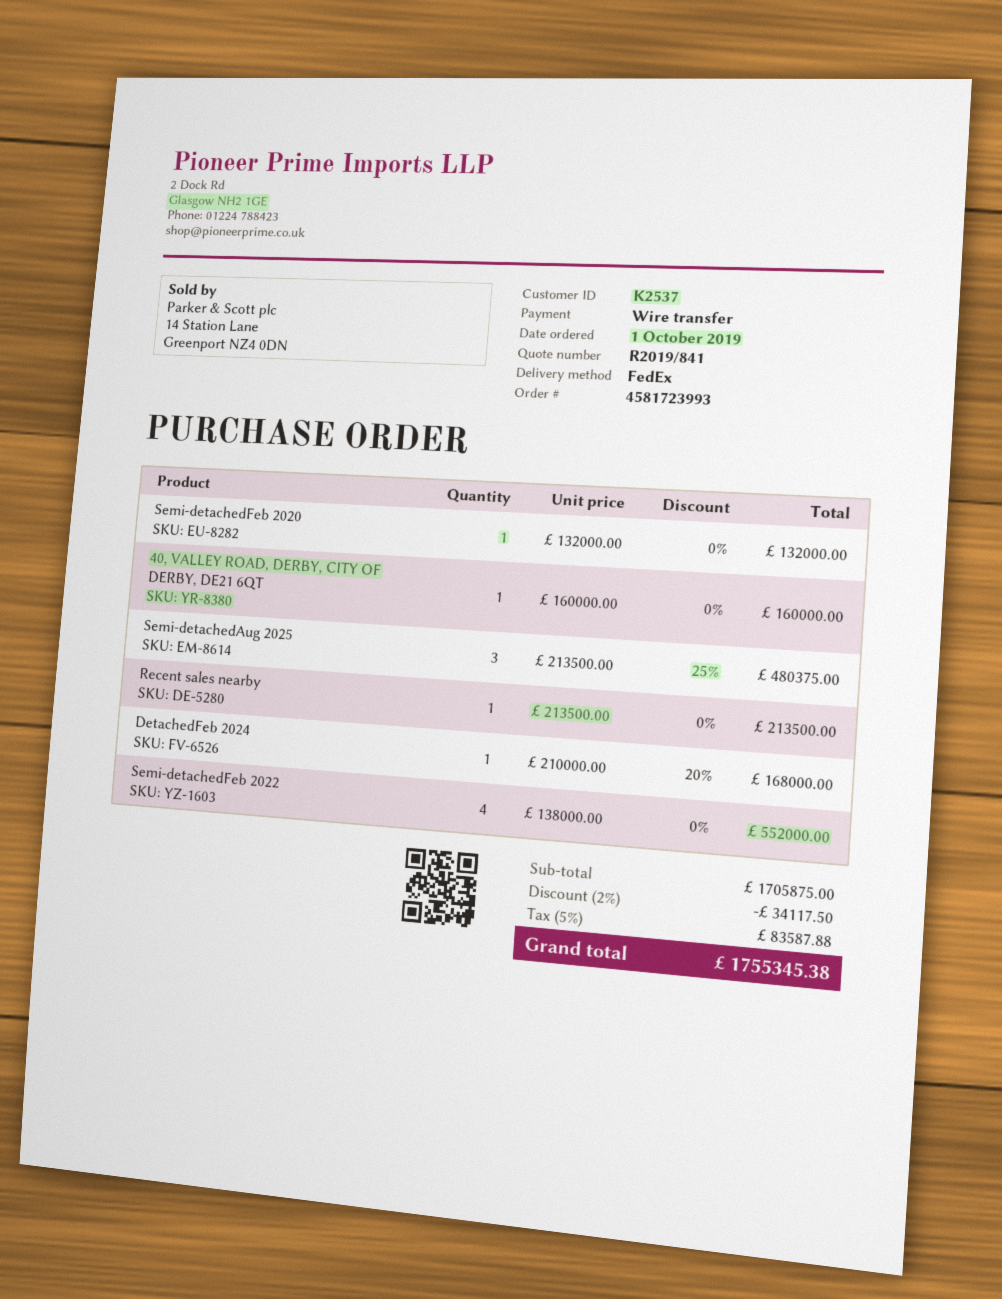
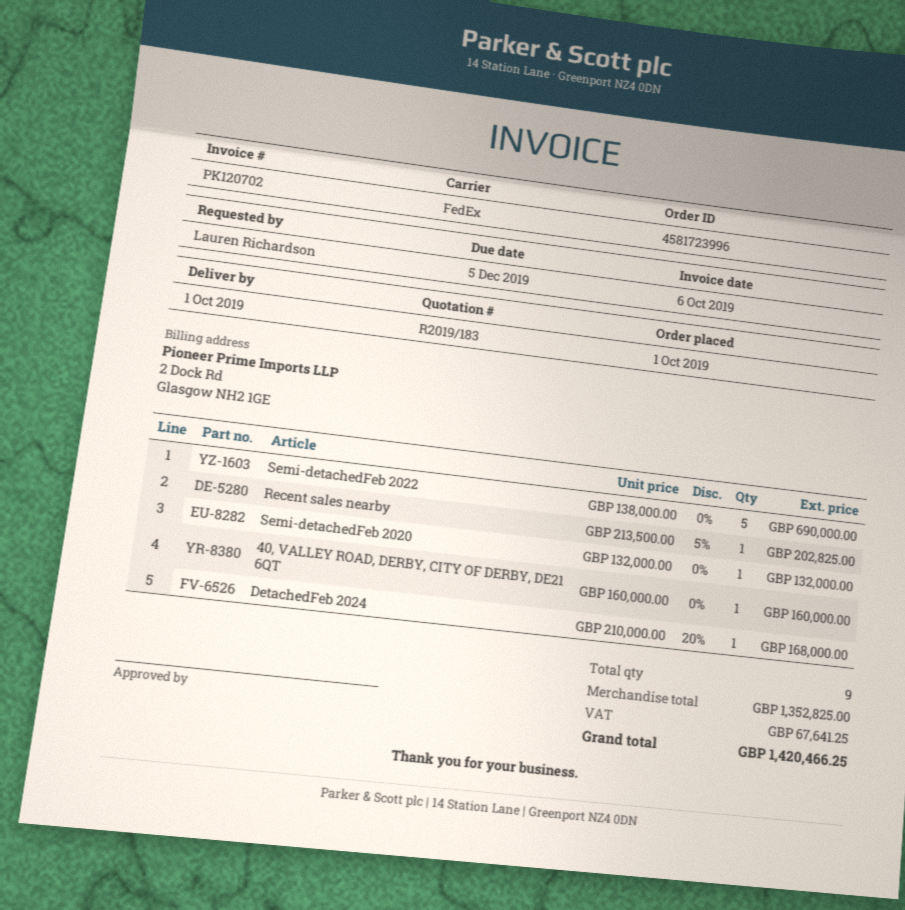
quote number: R2019/841 -> R2019/183
order number: 4581723993 -> 4581723996
Semi-detachedAug 2025: 3 x 213500.00 - 25% = 480375.00 -> none
Recent sales nearby: 1 x 213500.00 = 213500.00 -> 1 x 213500.00 - 5% = 202825.00
Semi-detachedFeb 2022: 4 x 138000.00 = 552000.00 -> 5 x 138000.00 = 690000.00
subtotal: 1705875.00 -> 1352825.00
discount: 2% = 34117.50 -> none
tax: 83587.88 -> 67641.25
total: 1755345.38 -> 1420466.25

